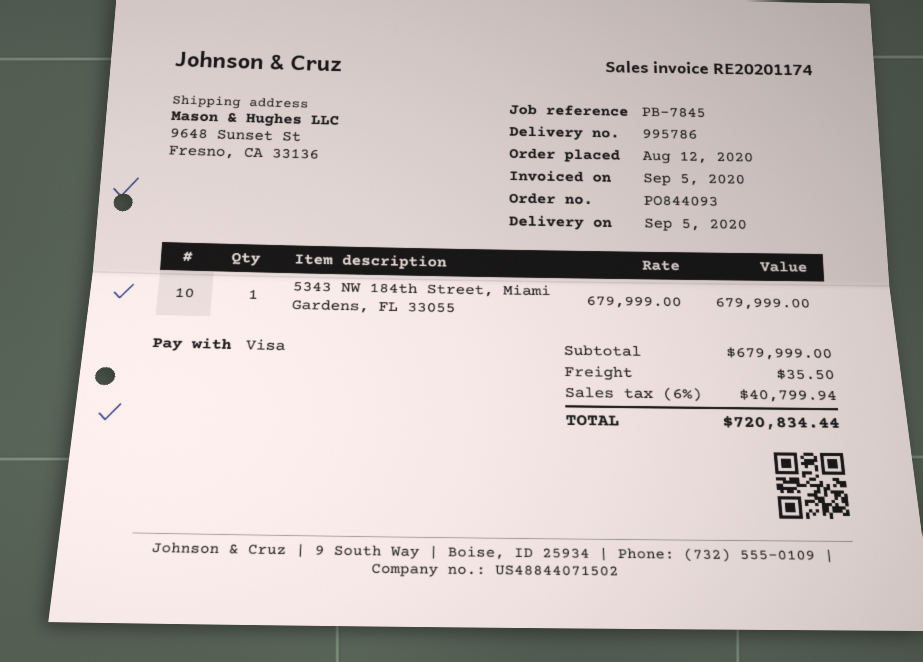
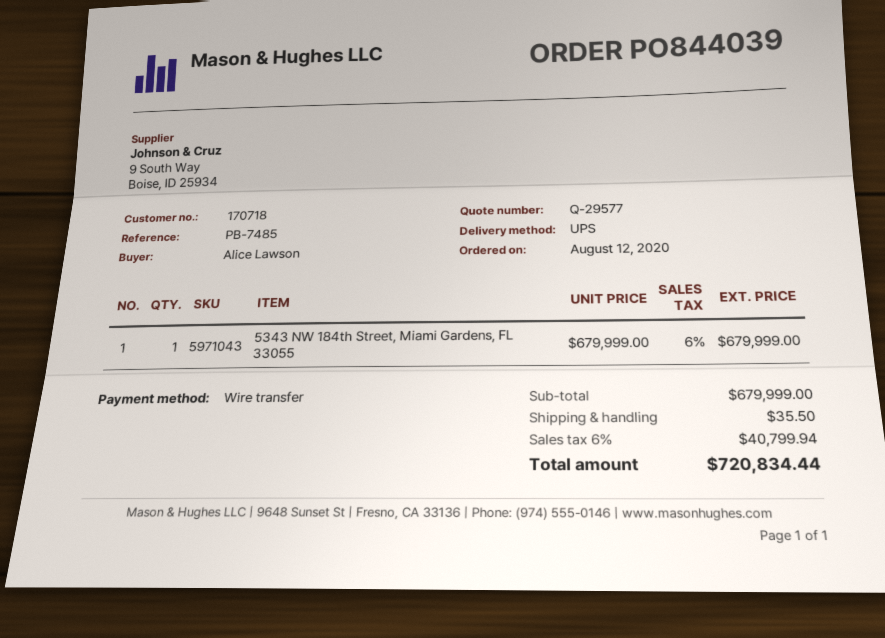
order number: PO844093 -> PO844039
reference: PB-7845 -> PB-7485
payment method: Visa -> bank transfer

